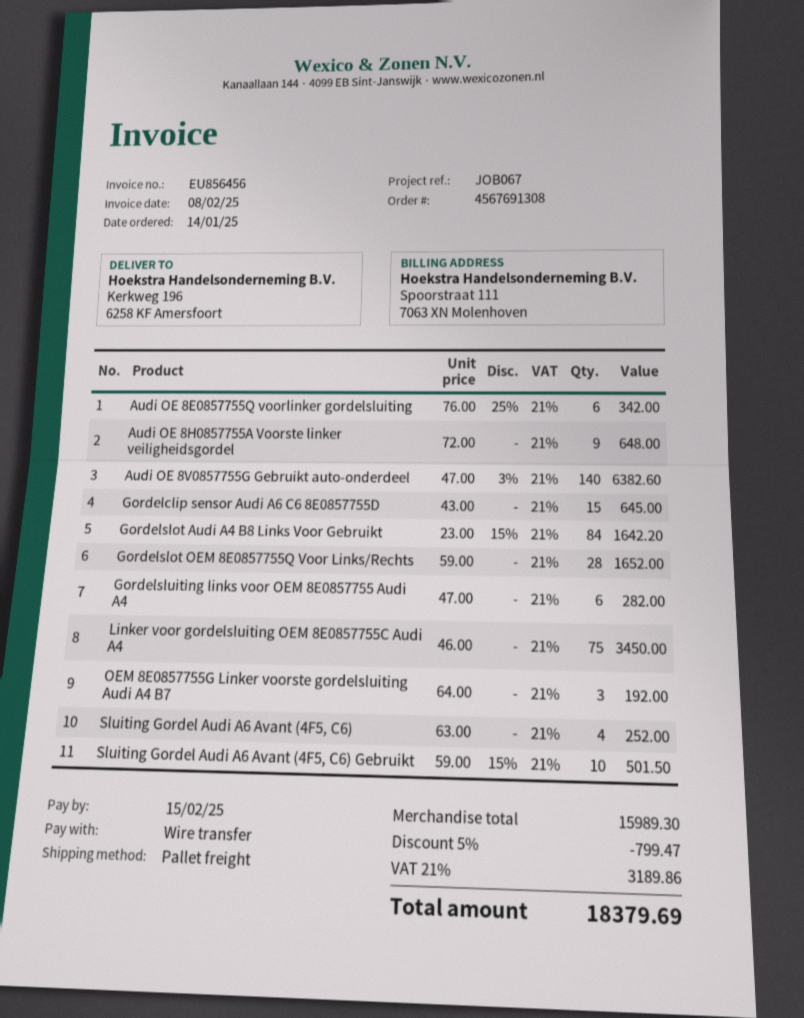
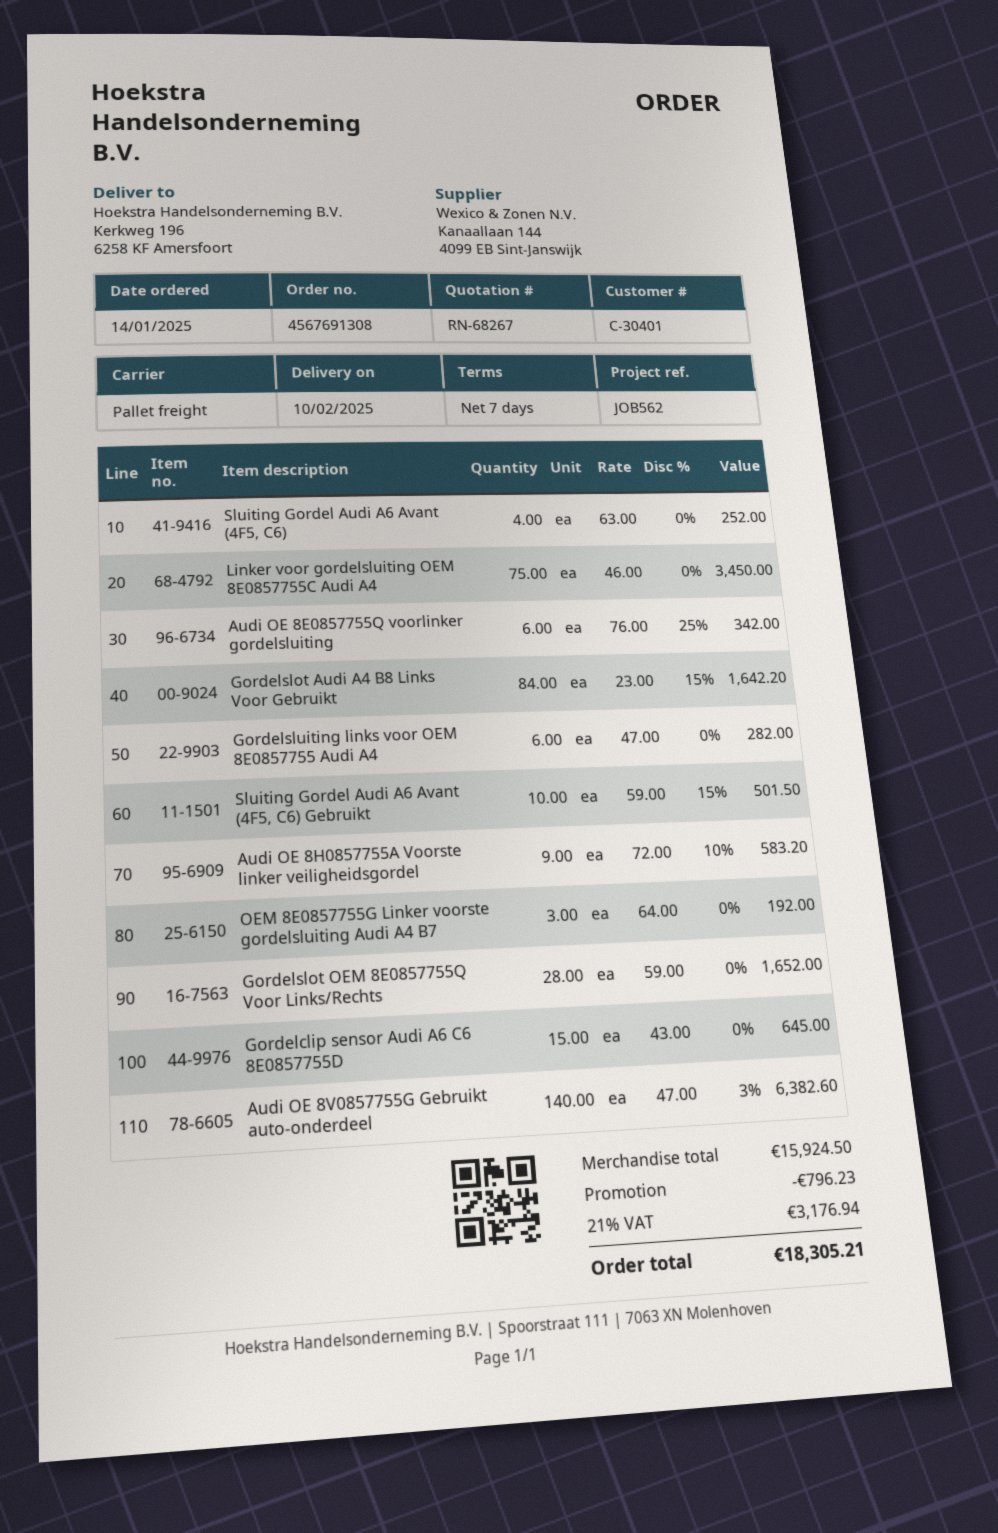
reference: JOB067 -> JOB562
Audi OE 8H0857755A Voorste linker veiligheidsgordel: 9 x 72.00 = 648.00 -> 9 x 72.00 - 10% = 583.20
subtotal: 15989.30 -> 15924.50
discount: 799.47 -> 796.23
tax: 21% = 3189.86 -> 21% = 3176.94
total: 18379.69 -> 18305.21

